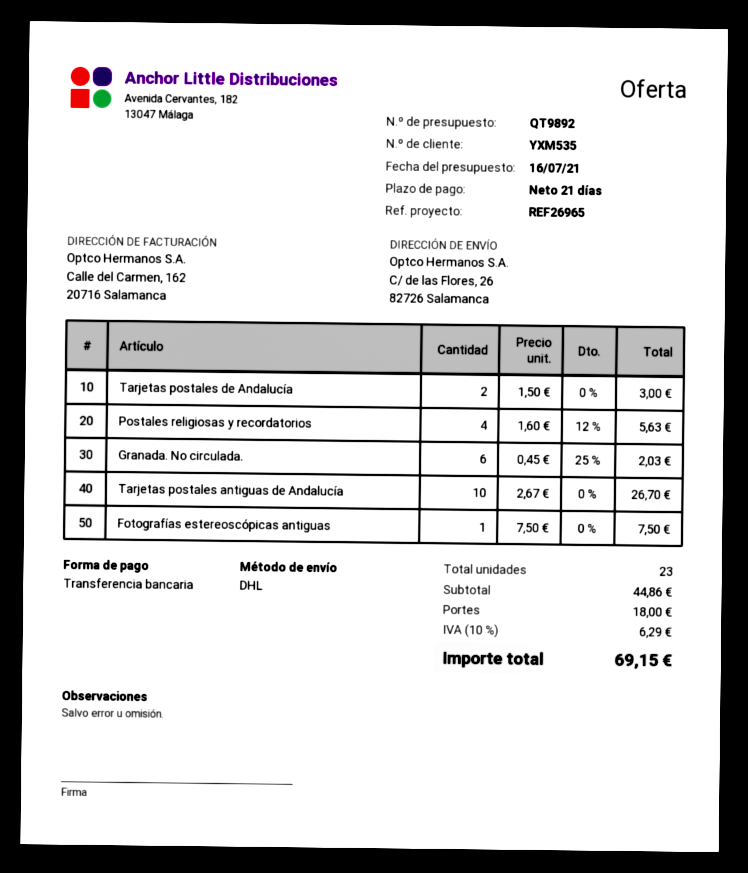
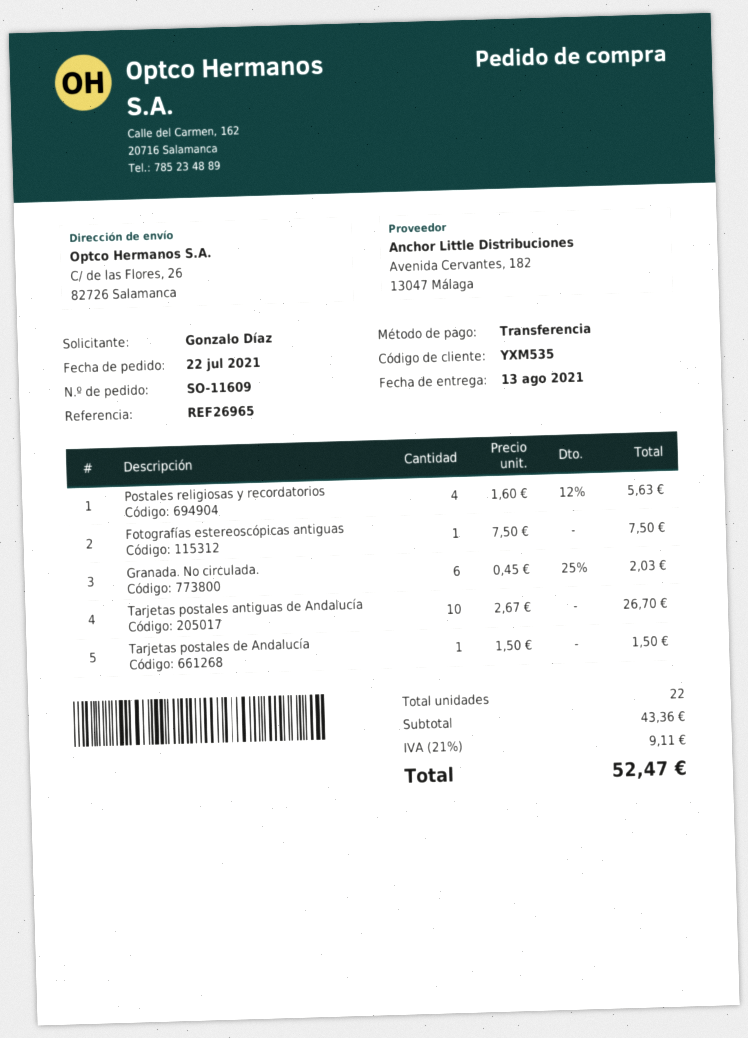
Tarjetas postales de Andalucía: 2 x 1.50 = 3.00 -> 1 x 1.50 = 1.50
total quantity: 23 -> 22
subtotal: 44.86 -> 43.36
shipping: 18.00 -> none
tax: 10% = 6.29 -> 21% = 9.11
total: 69.15 -> 52.47

